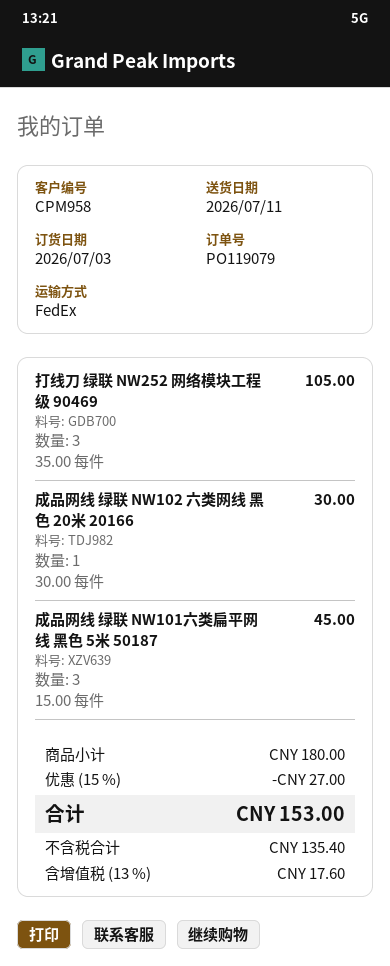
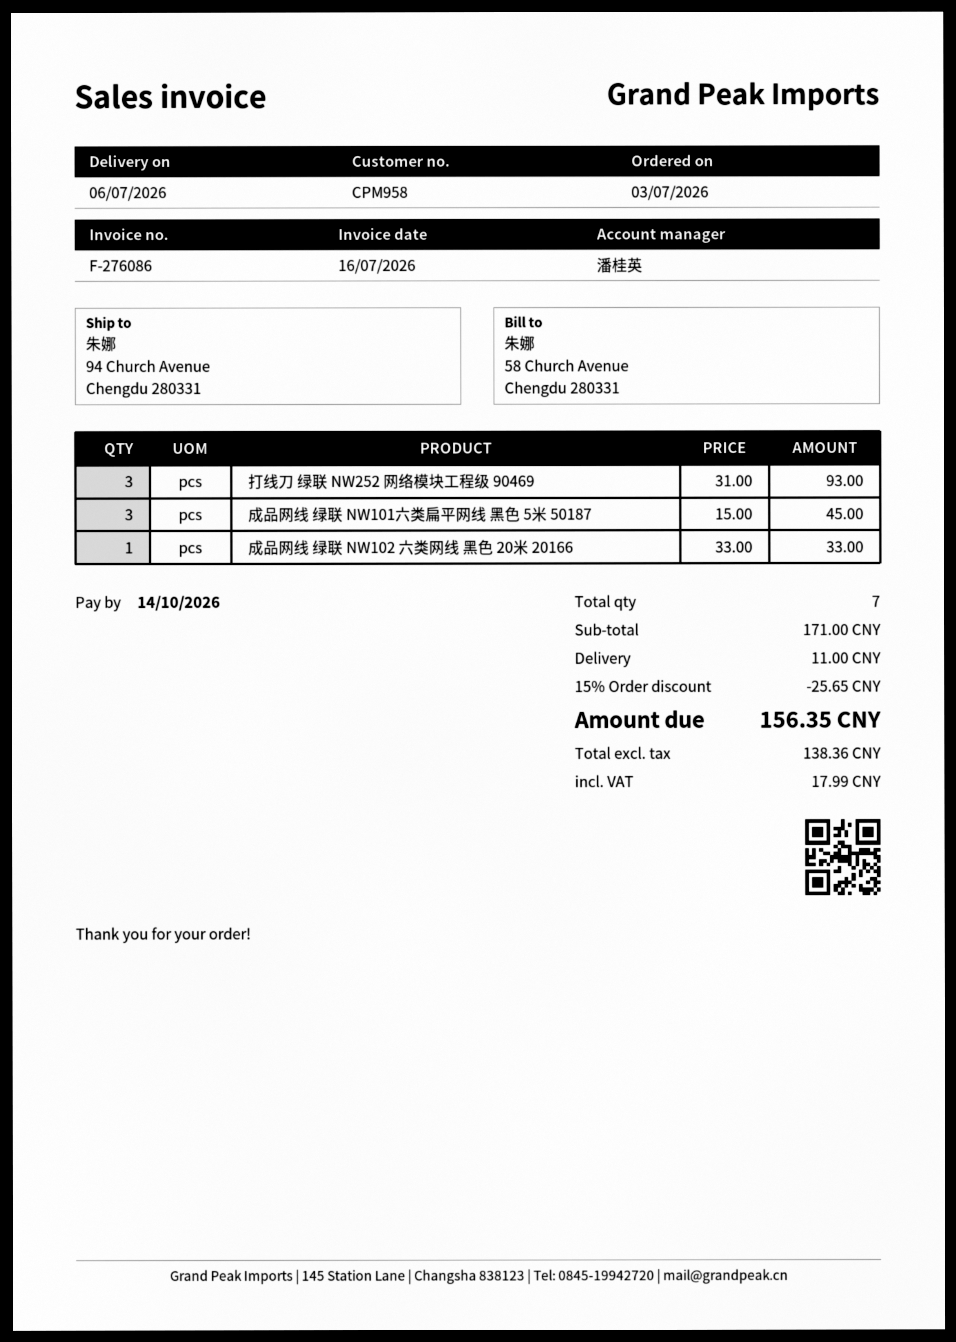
delivery date: 2026-07-11 -> 2026-07-06
打线刀 绿联 NW252 网络模块工程级 90469: 3 x 35.00 = 105.00 -> 3 x 31.00 = 93.00
成品网线 绿联 NW102 六类网线 黑色 20米 20166: 1 x 30.00 = 30.00 -> 1 x 33.00 = 33.00
subtotal: 180.00 -> 171.00
discount: 15% = 27.00 -> 15% = 25.65
shipping: none -> 11.00
net: 135.40 -> 138.36
tax: 17.60 -> 17.99
total: 153.00 -> 156.35

